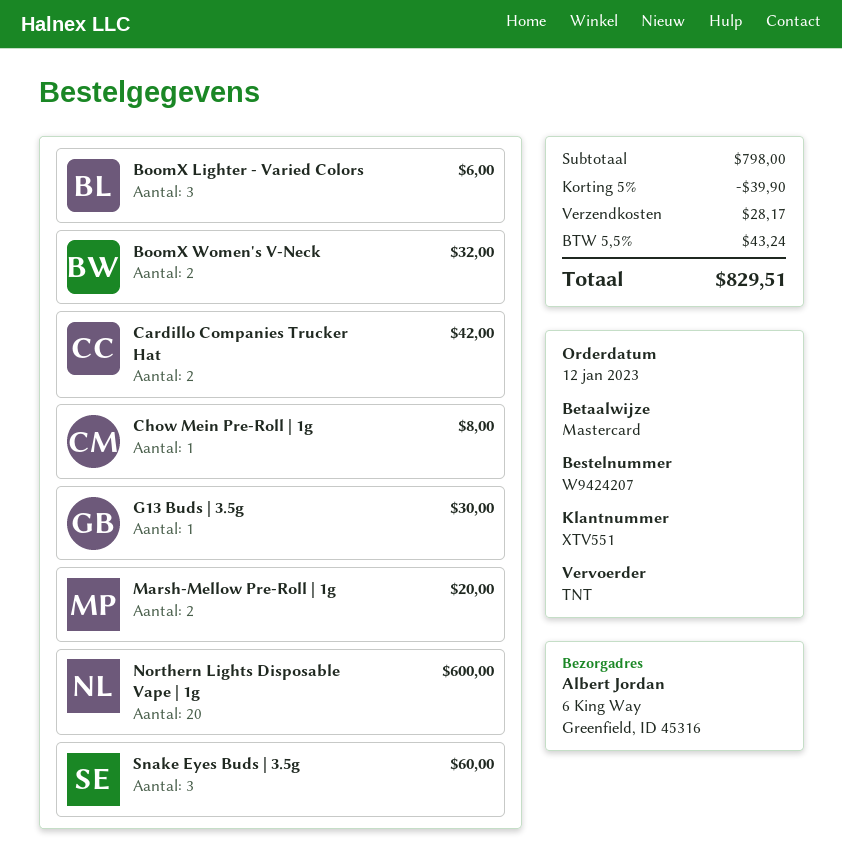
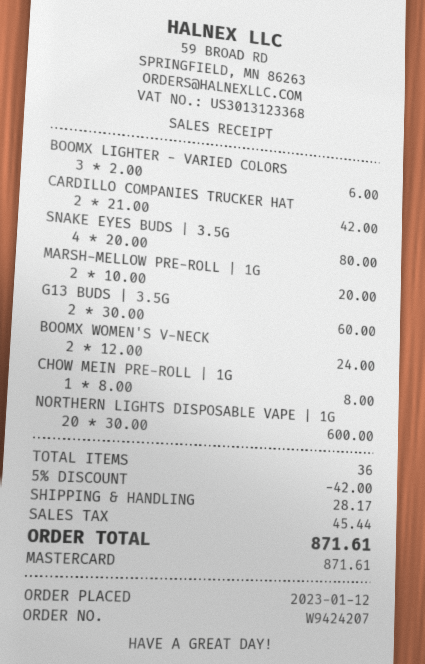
BoomX Women's V-Neck: 2 for 32.00 -> 2 for 24.00
G13 Buds | 3.5g: 1 for 30.00 -> 2 for 60.00
Snake Eyes Buds | 3.5g: 3 for 60.00 -> 4 for 80.00
discount: 5% = 39.90 -> 5% = 42.00
tax: 43.24 -> 45.44
total: 829.51 -> 871.61

